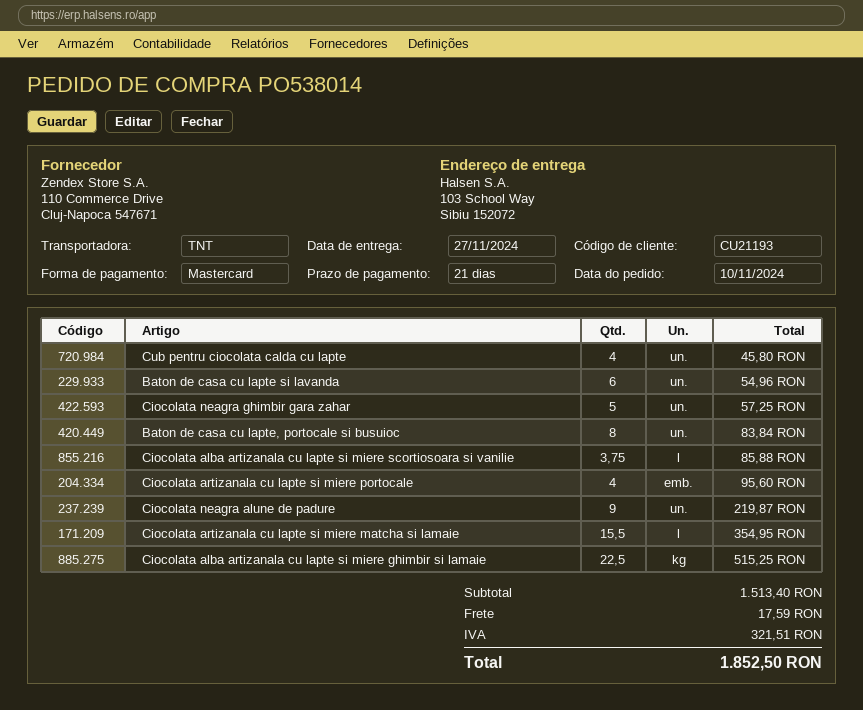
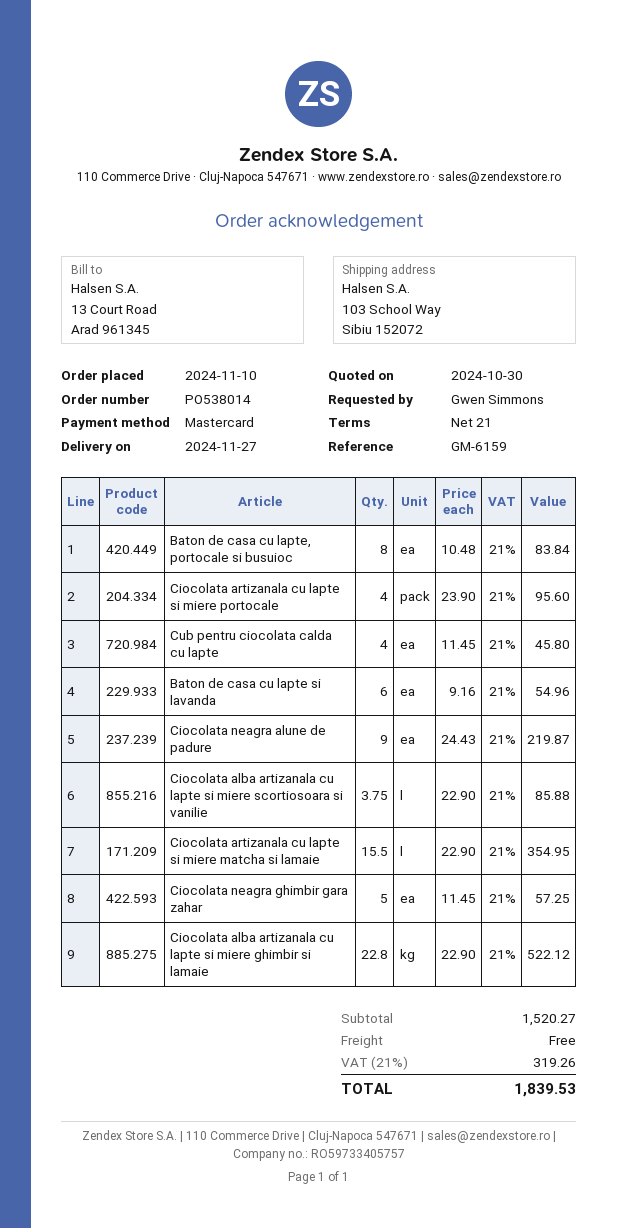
Ciocolata alba artizanala cu lapte si miere ghimbir si lamaie: 22.5 for 515.25 -> 22.8 for 522.12
subtotal: 1513.40 -> 1520.27
shipping: 17.59 -> 0.00
tax: 321.51 -> 319.26
total: 1852.50 -> 1839.53

